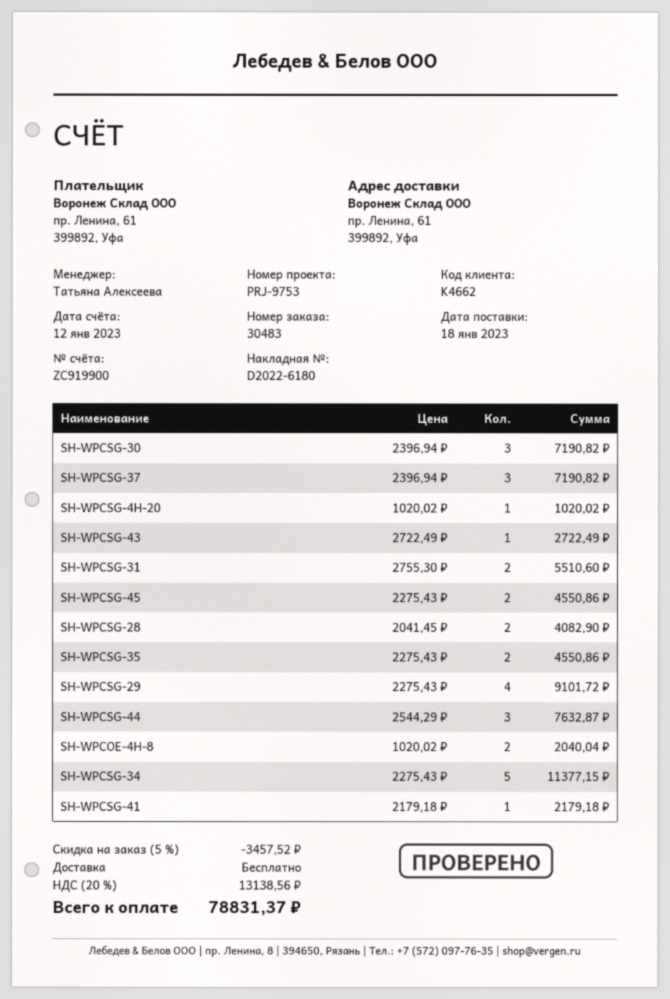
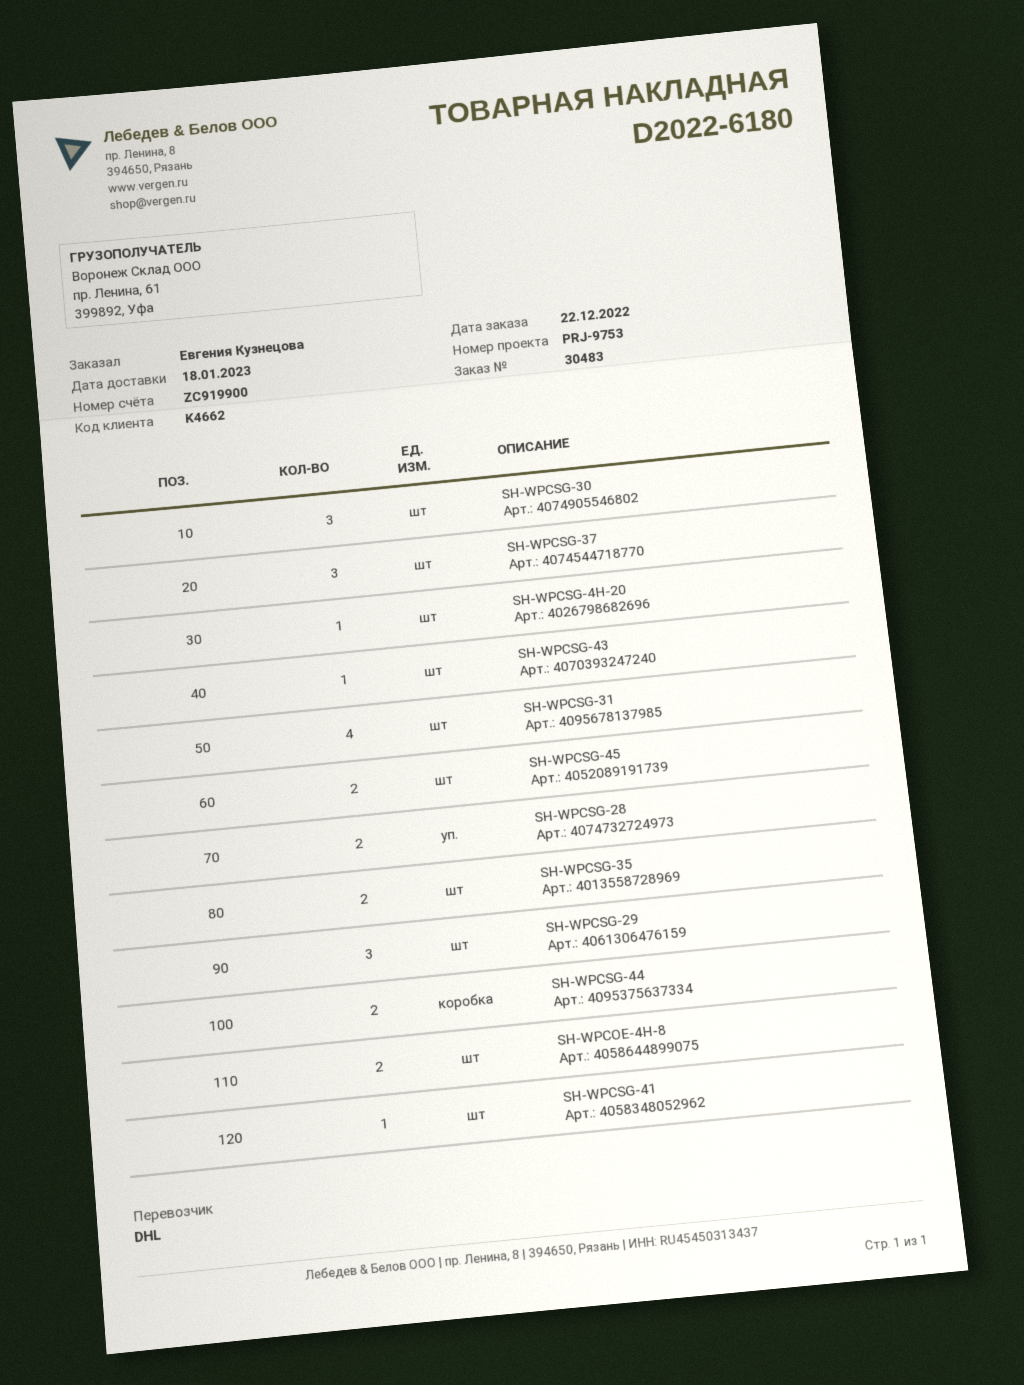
SH-WPCSG-31: 2 -> 4
SH-WPCSG-29: 4 -> 3
SH-WPCSG-44: 3 -> 2
SH-WPCSG-34: 5 -> none

